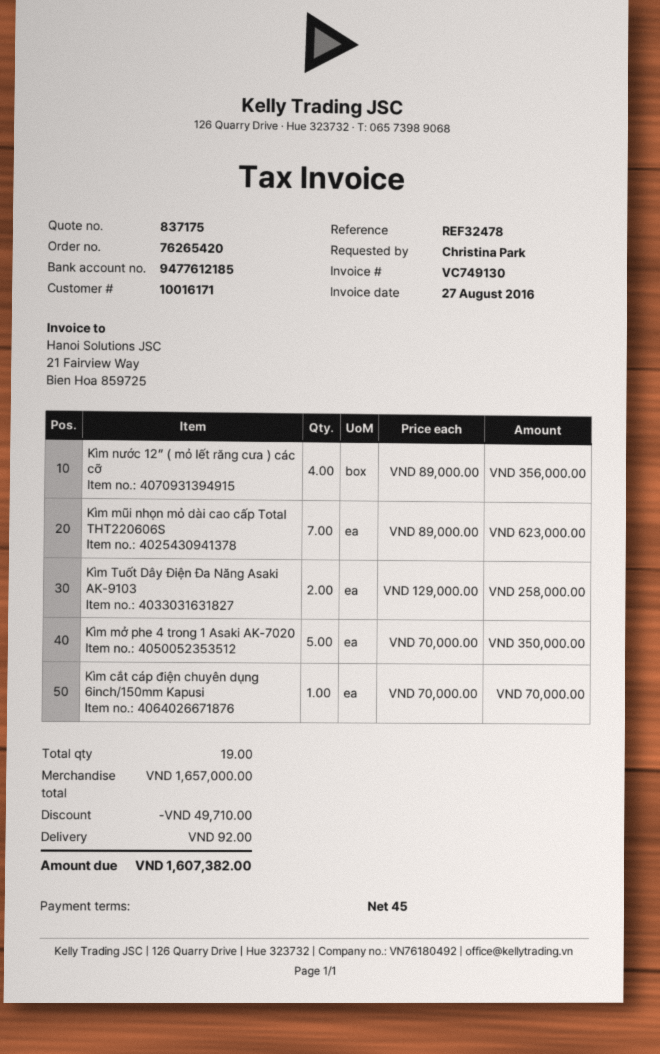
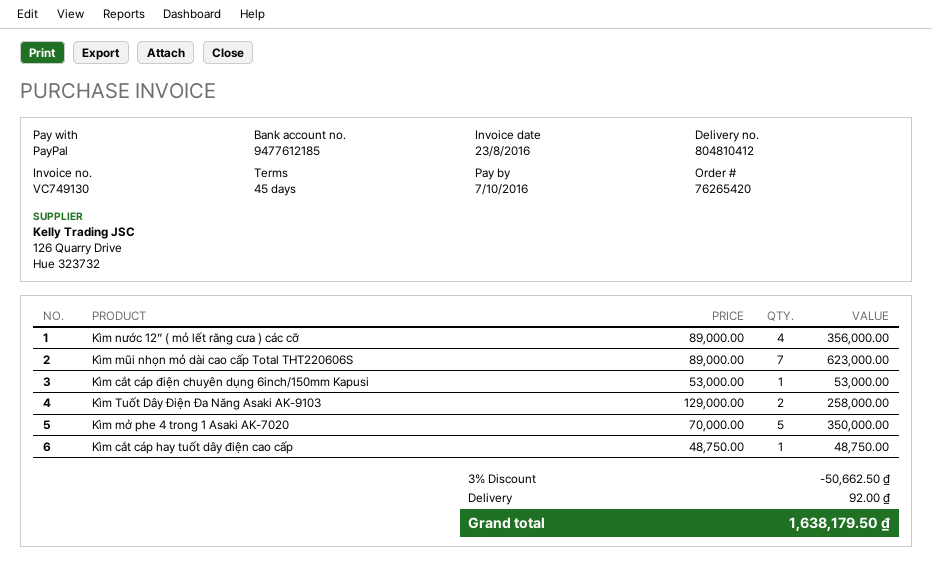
invoice date: 2016-08-27 -> 2016-08-23
Kìm cắt cáp điện chuyên dụng 6inch/150mm Kapusi: 1 x 70000.00 = 70000.00 -> 1 x 53000.00 = 53000.00
Kìm cắt cáp hay tuốt dây điện cao cấp: none -> 1 x 48750.00 = 48750.00
discount: 49710.00 -> 50662.50
total: 1607382.00 -> 1638179.50

